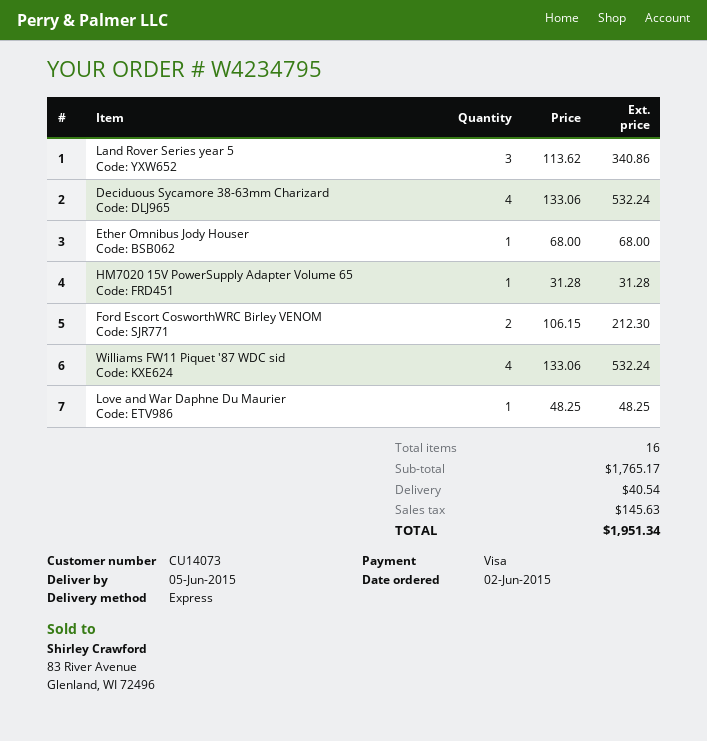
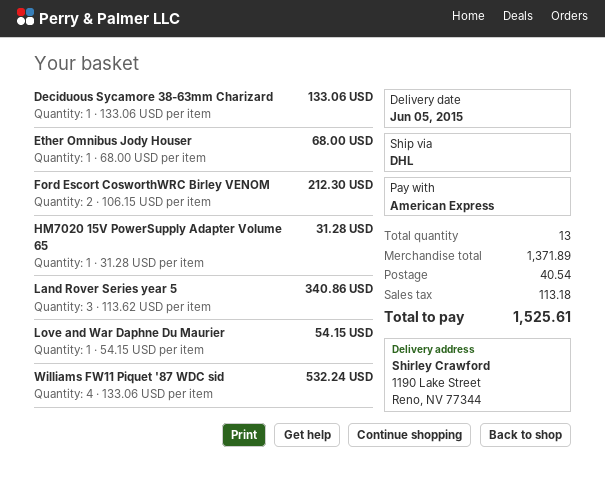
payment method: Visa -> American Express
shipping method: express -> DHL
Deciduous Sycamore 38-63mm Charizard: 4 x 133.06 = 532.24 -> 1 x 133.06 = 133.06
Love and War Daphne Du Maurier: 1 x 48.25 = 48.25 -> 1 x 54.15 = 54.15
total quantity: 16 -> 13
subtotal: 1765.17 -> 1371.89
tax: 145.63 -> 113.18
total: 1951.34 -> 1525.61

